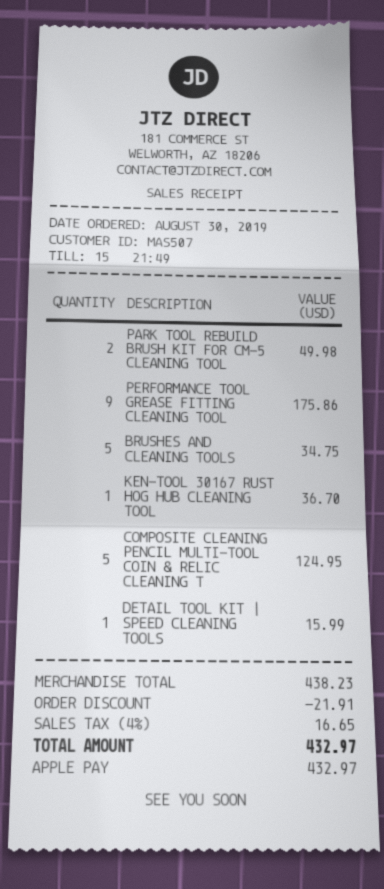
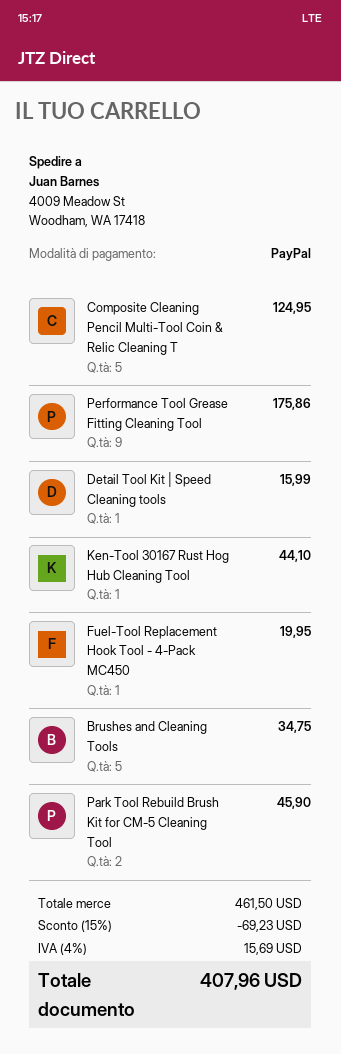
payment method: Apple Pay -> PayPal
PARK TOOL REBUILD BRUSH KIT FOR CM-5 CLEANING TOOL: 2 for 49.98 -> 2 for 45.90
KEN-TOOL 30167 RUST HOG HUB CLEANING TOOL: 1 for 36.70 -> 1 for 44.10
Fuel-Tool Replacement Hook Tool - 4-Pack MC450: none -> 1 for 19.95
subtotal: 438.23 -> 461.50
discount: 21.91 -> 69.23
tax: 4% = 16.65 -> 4% = 15.69
total: 432.97 -> 407.96

